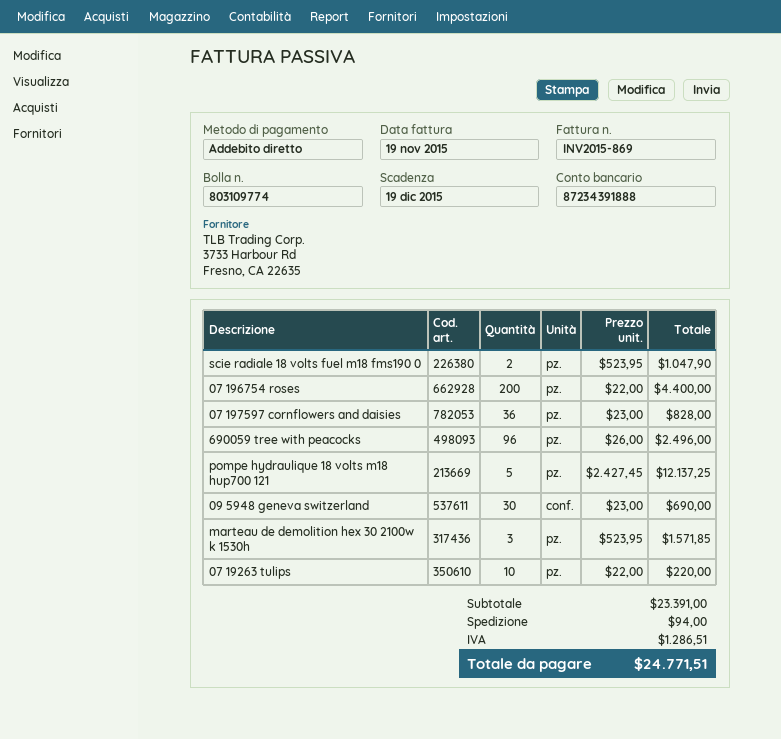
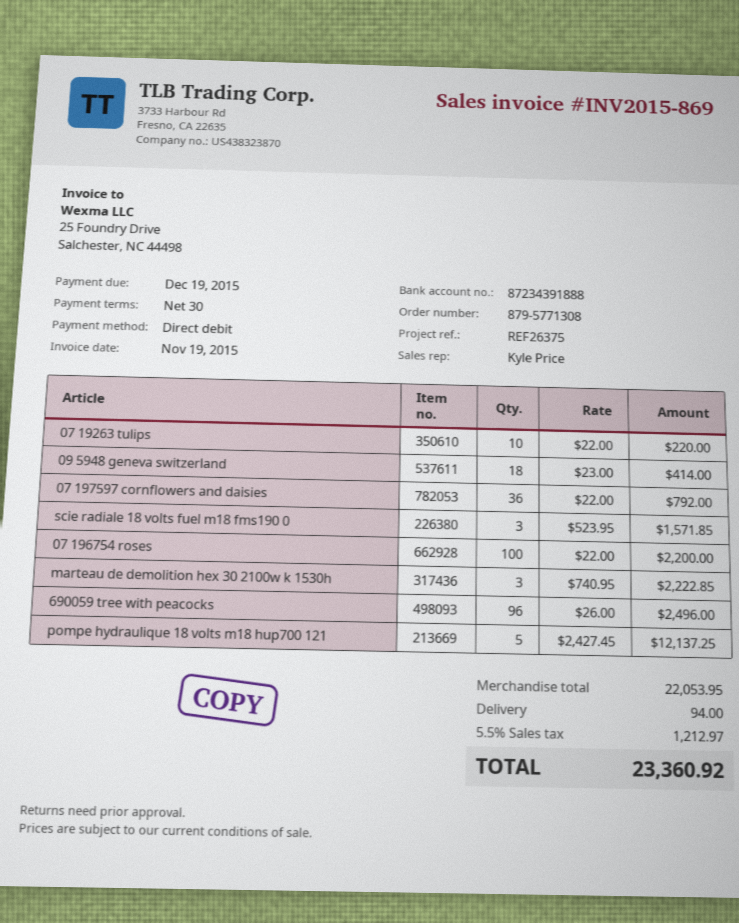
scie radiale 18 volts fuel m18 fms190 0: 2 x 523.95 = 1047.90 -> 3 x 523.95 = 1571.85
07 196754 roses: 200 x 22.00 = 4400.00 -> 100 x 22.00 = 2200.00
07 197597 cornflowers and daisies: 36 x 23.00 = 828.00 -> 36 x 22.00 = 792.00
09 5948 geneva switzerland: 30 x 23.00 = 690.00 -> 18 x 23.00 = 414.00
marteau de demolition hex 30 2100w k 1530h: 3 x 523.95 = 1571.85 -> 3 x 740.95 = 2222.85
subtotal: 23391.00 -> 22053.95
tax: 1286.51 -> 1212.97
total: 24771.51 -> 23360.92

